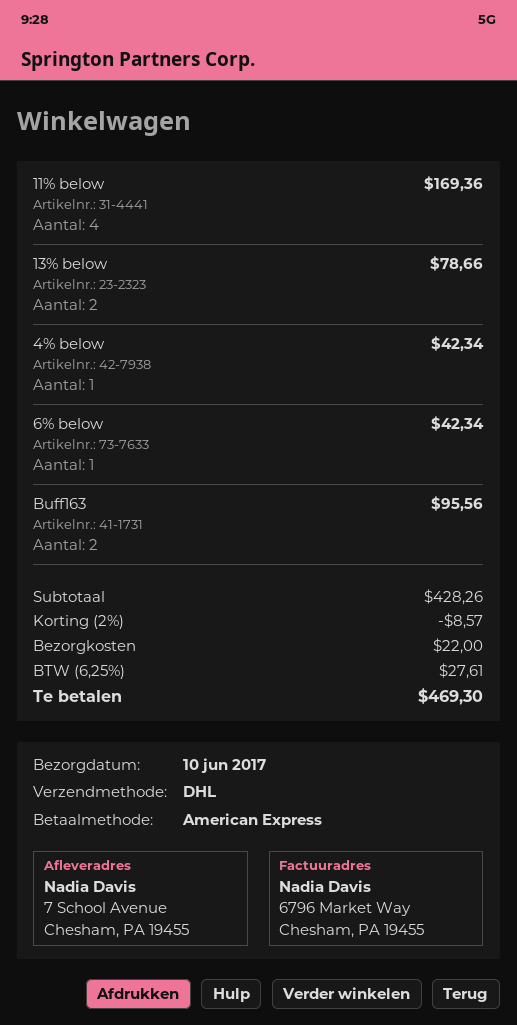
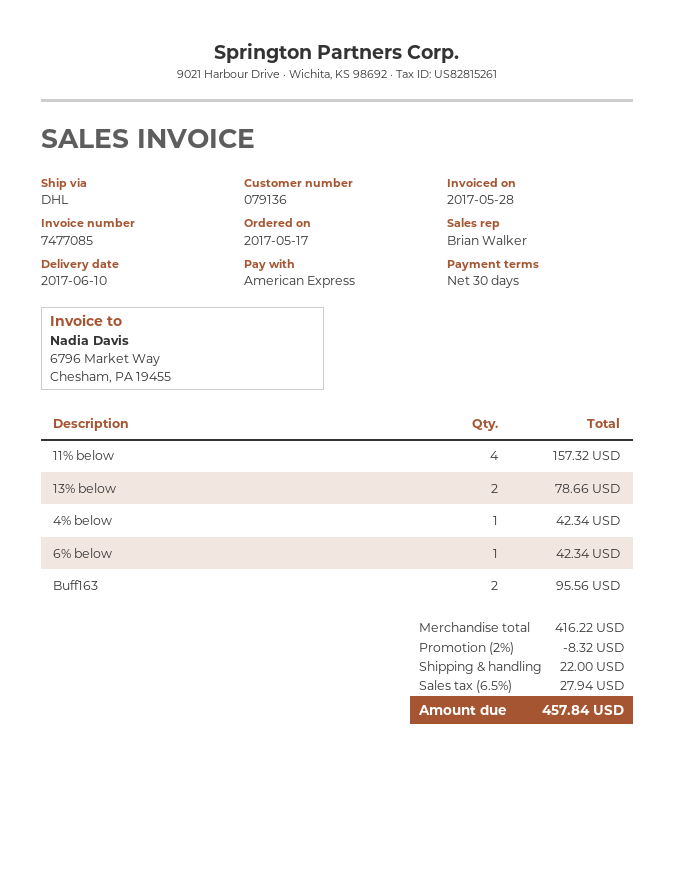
11% below: 4 for 169.36 -> 4 for 157.32
subtotal: 428.26 -> 416.22
discount: 2% = 8.57 -> 2% = 8.32
tax: 6.25% = 27.61 -> 6.5% = 27.94
total: 469.30 -> 457.84

